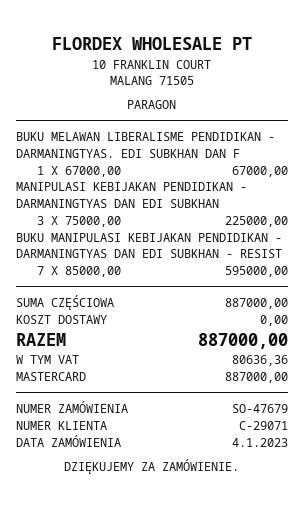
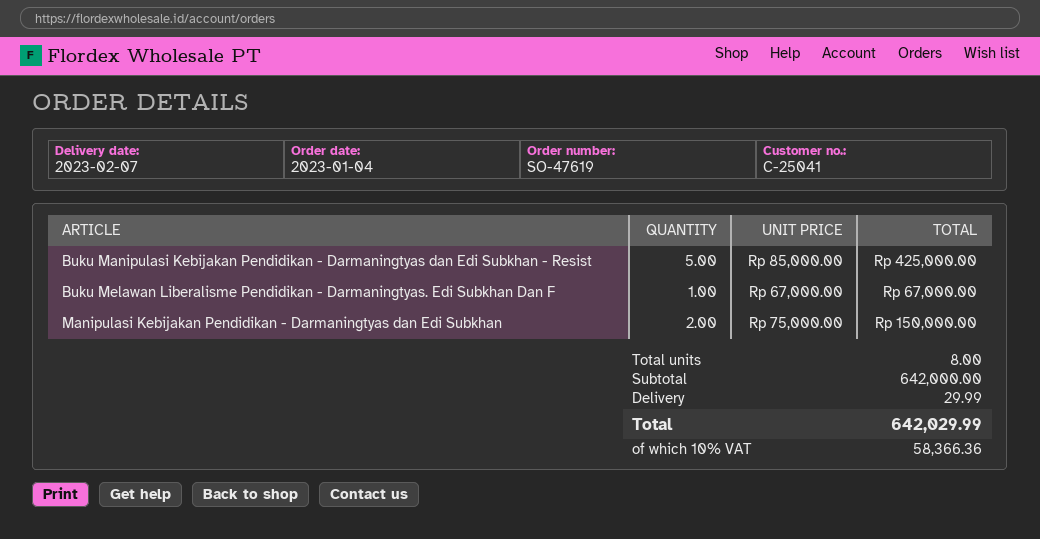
order number: SO-47679 -> SO-47619
customer number: C-29071 -> C-25041
MANIPULASI KEBIJAKAN PENDIDIKAN - DARMANINGTYAS DAN EDI SUBKHAN: 3 x 75000.00 = 225000.00 -> 2 x 75000.00 = 150000.00
BUKU MANIPULASI KEBIJAKAN PENDIDIKAN - DARMANINGTYAS DAN EDI SUBKHAN - RESIST: 7 x 85000.00 = 595000.00 -> 5 x 85000.00 = 425000.00
subtotal: 887000.00 -> 642000.00
shipping: 0.00 -> 29.99
tax: 80636.36 -> 58366.36
total: 887000.00 -> 642029.99

